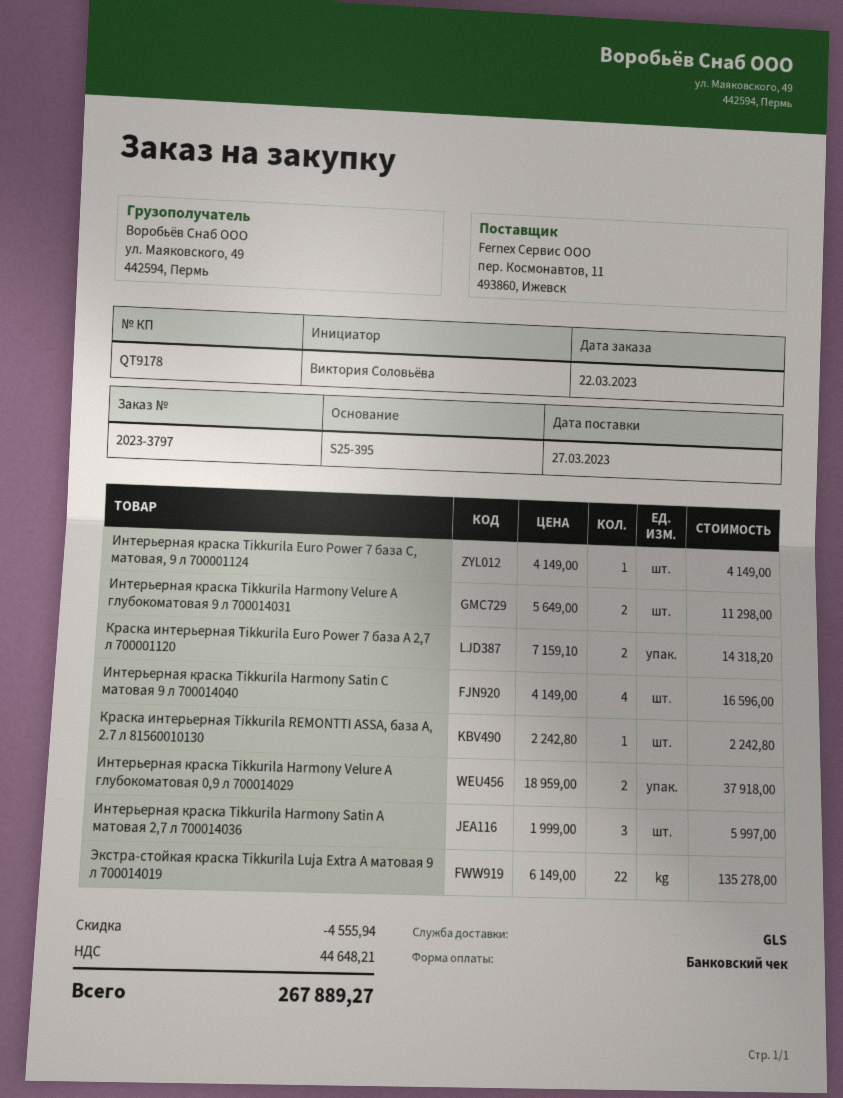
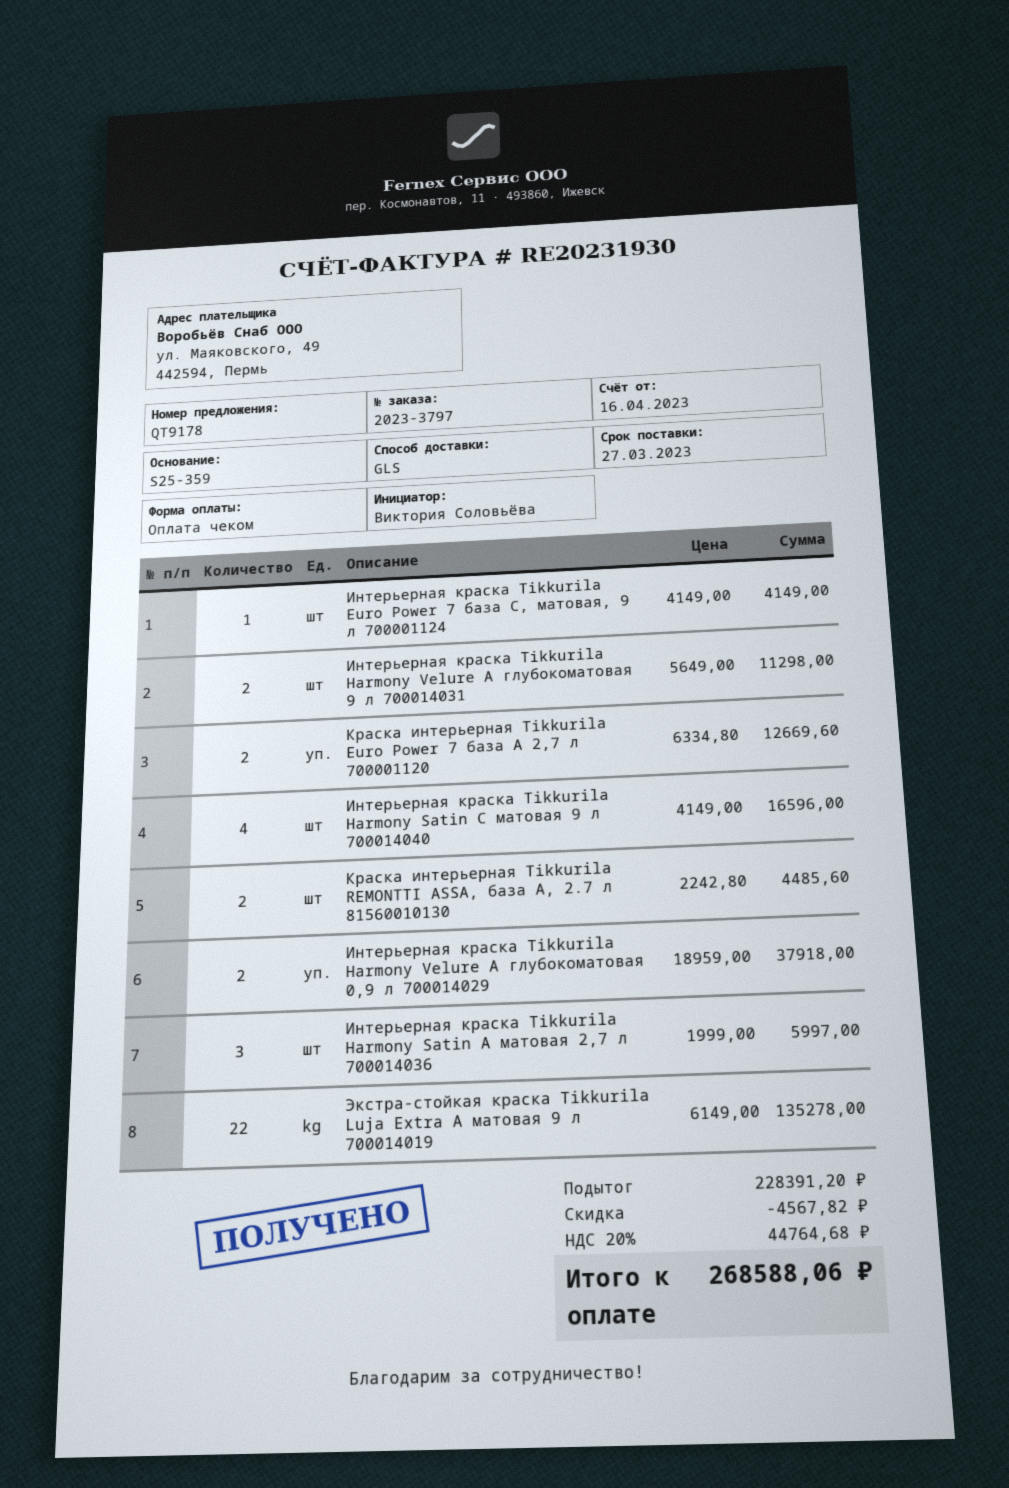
reference: S25-395 -> S25-359
Краска интерьерная Tikkurila Euro Power 7 база A 2,7 л 700001120: 2 x 7159.10 = 14318.20 -> 2 x 6334.80 = 12669.60
Краска интерьерная Tikkurila REMONTTI ASSA, база A, 2.7 л 81560010130: 1 x 2242.80 = 2242.80 -> 2 x 2242.80 = 4485.60
discount: 4555.94 -> 4567.82
tax: 44648.21 -> 44764.68
total: 267889.27 -> 268588.06

